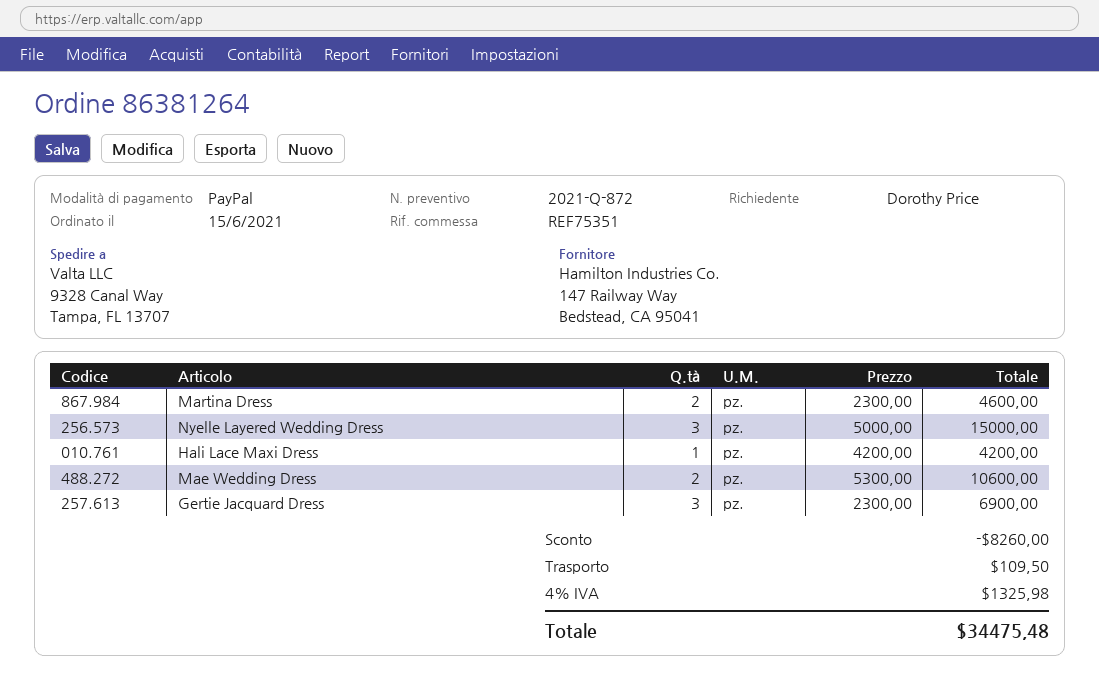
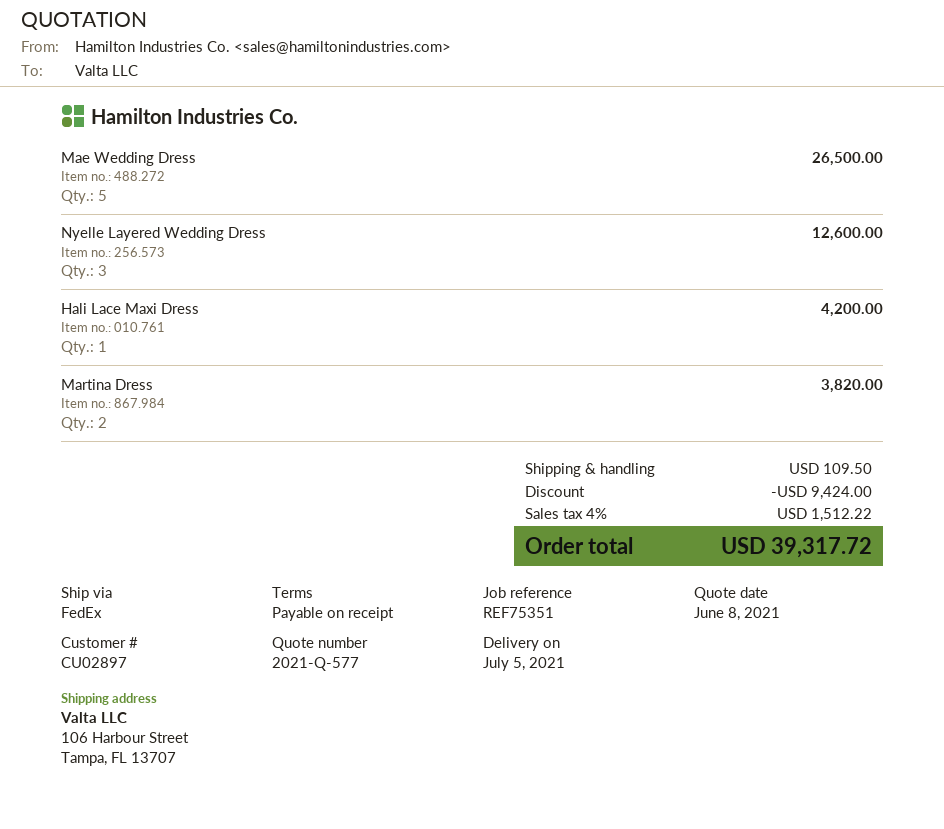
quote number: 2021-Q-872 -> 2021-Q-577
ship to: 9328 Canal Way, Tampa, FL 13707 -> 106 Harbour Street, Tampa, FL 13707
Martina Dress: 2 for 4600.00 -> 2 for 3820.00
Nyelle Layered Wedding Dress: 3 for 15000.00 -> 3 for 12600.00
Mae Wedding Dress: 2 for 10600.00 -> 5 for 26500.00
Gertie Jacquard Dress: 3 for 6900.00 -> none
discount: 8260.00 -> 9424.00
tax: 4% = 1325.98 -> 4% = 1512.22
total: 34475.48 -> 39317.72

